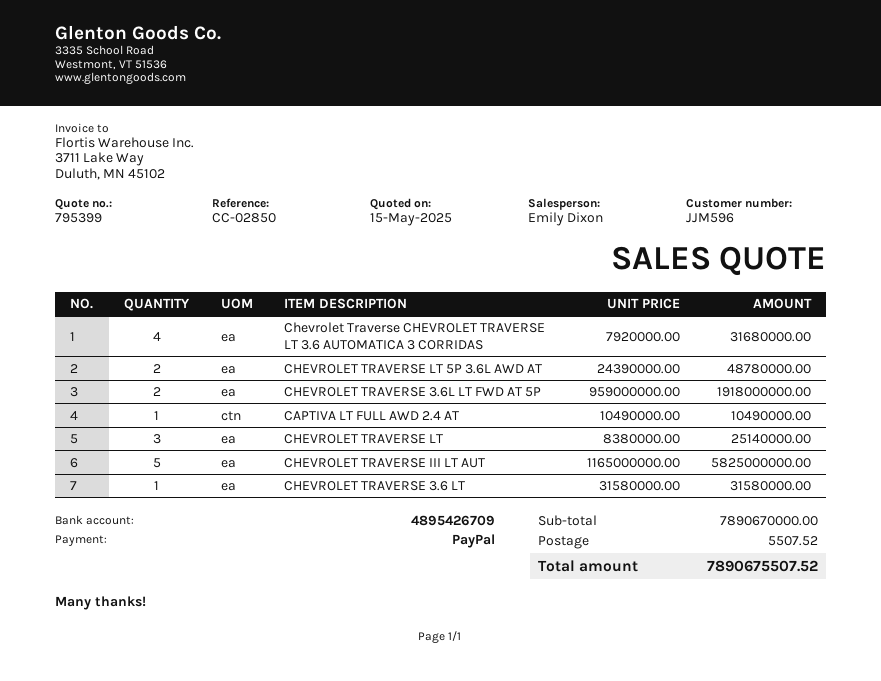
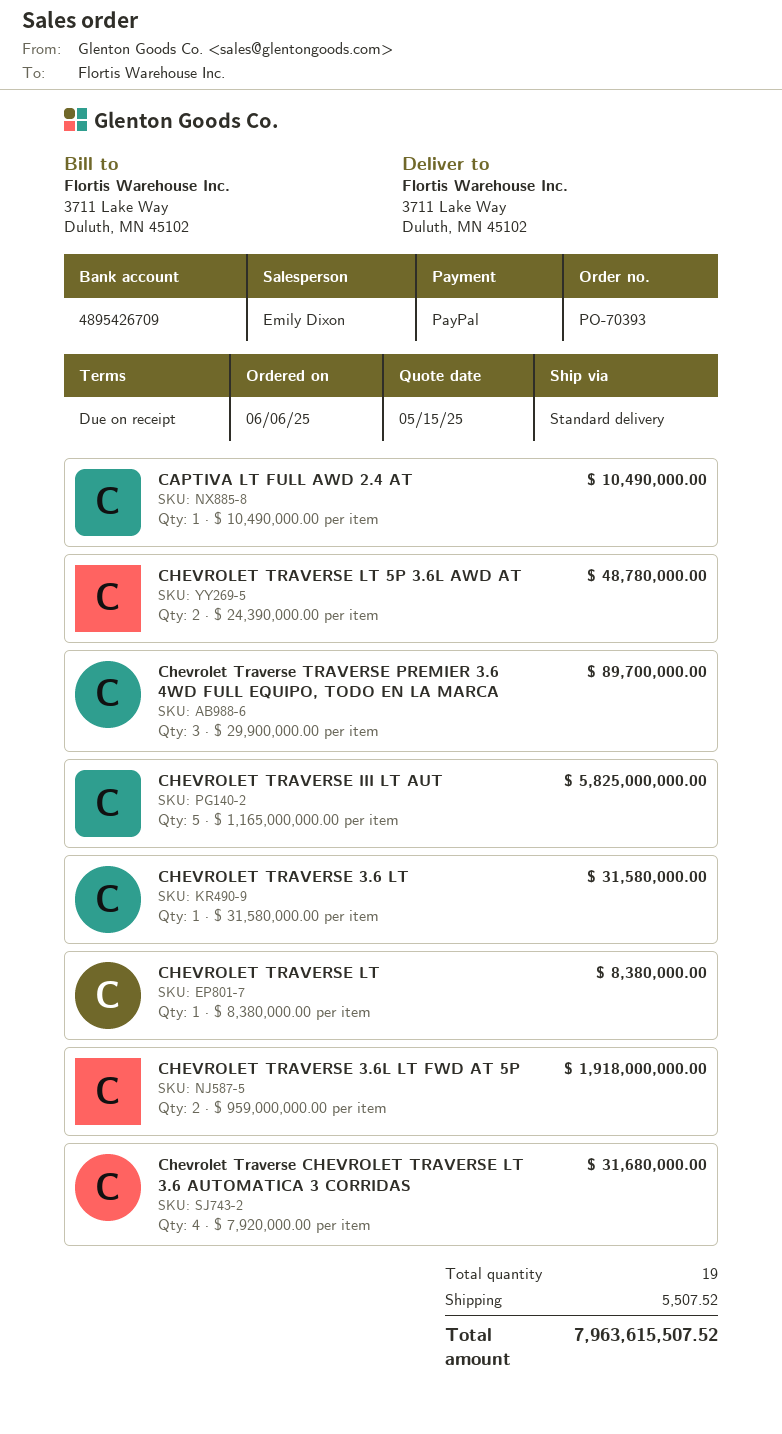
CHEVROLET TRAVERSE LT: 3 x 8380000.00 = 25140000.00 -> 1 x 8380000.00 = 8380000.00
Chevrolet Traverse TRAVERSE PREMIER 3.6 4WD FULL EQUIPO, TODO EN LA MARCA: none -> 3 x 29900000.00 = 89700000.00
total: 7890675507.52 -> 7963615507.52

